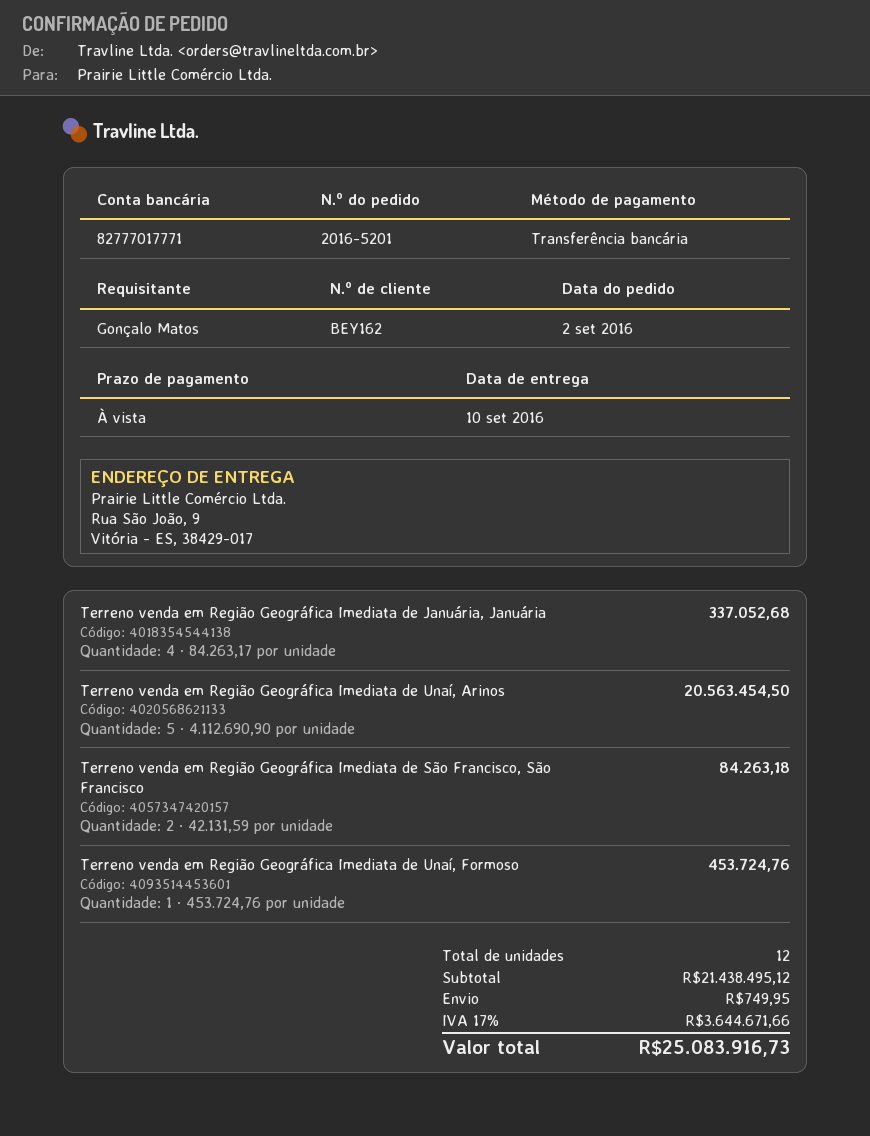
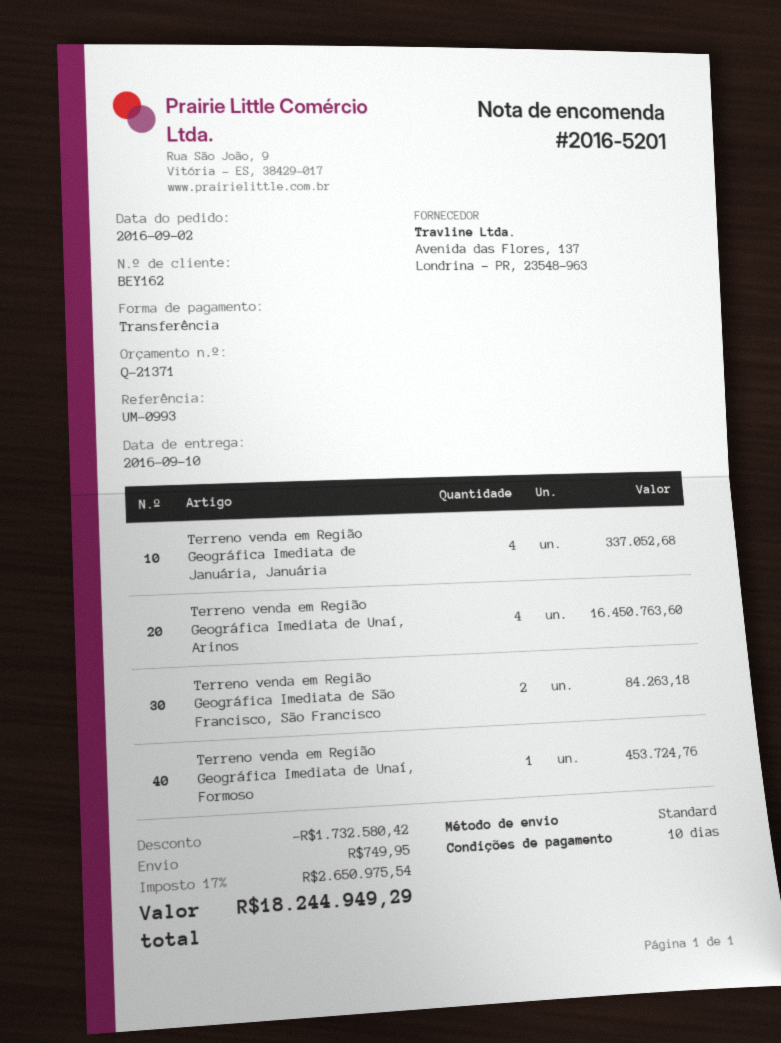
payment terms: on receipt -> 10 days
Terreno venda em Região Geográfica Imediata de Unaí, Arinos: 5 for 20563454.50 -> 4 for 16450763.60
discount: none -> 1732580.42
tax: 17% = 3644671.66 -> 17% = 2650975.54
total: 25083916.73 -> 18244949.29

